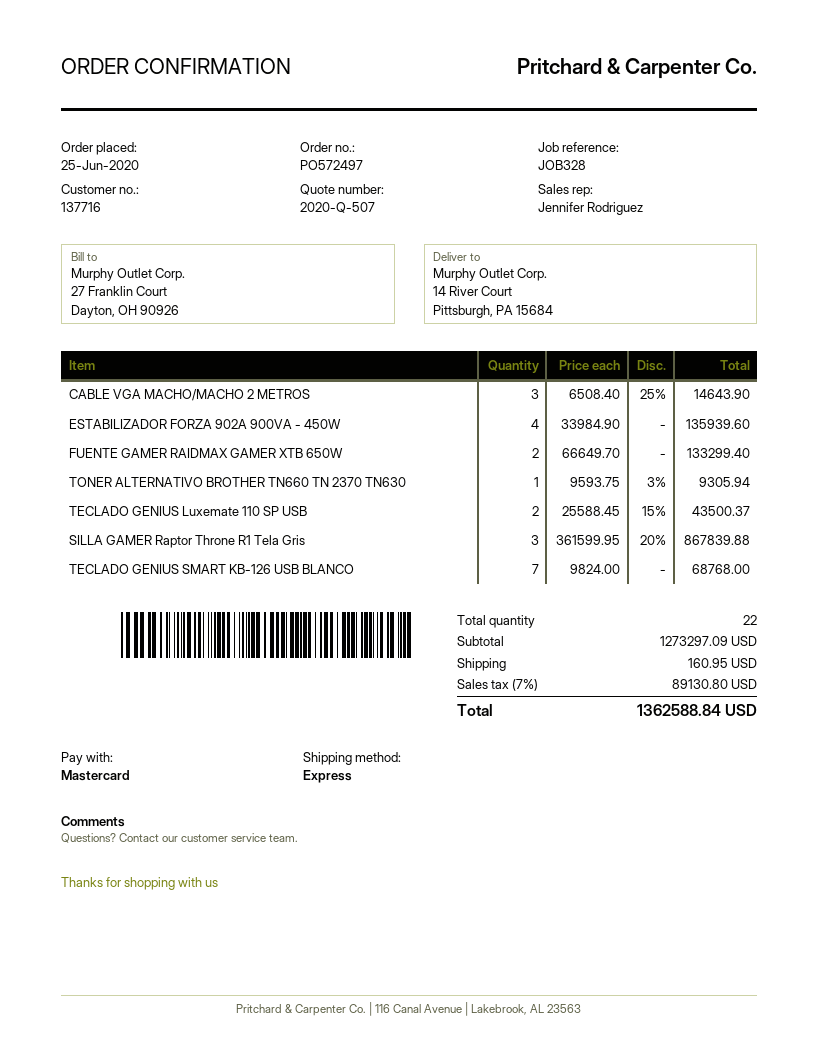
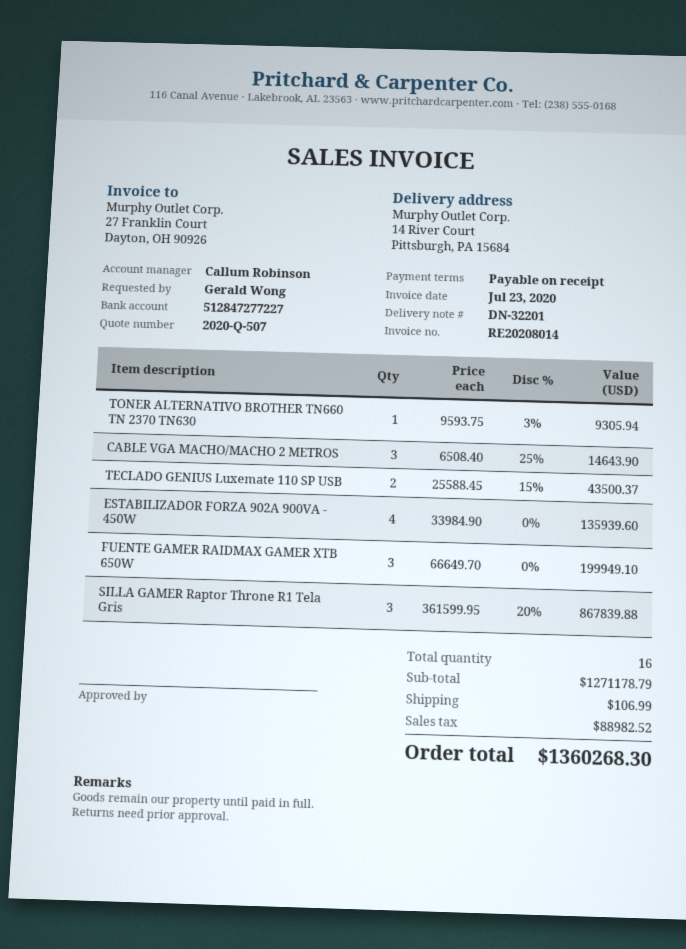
sales rep: Jennifer Rodriguez -> Callum Robinson
FUENTE GAMER RAIDMAX GAMER XTB 650W: 2 x 66649.70 = 133299.40 -> 3 x 66649.70 = 199949.10
TECLADO GENIUS SMART KB-126 USB BLANCO: 7 x 9824.00 = 68768.00 -> none
total quantity: 22 -> 16
subtotal: 1273297.09 -> 1271178.79
shipping: 160.95 -> 106.99
tax: 89130.80 -> 88982.52
total: 1362588.84 -> 1360268.30

